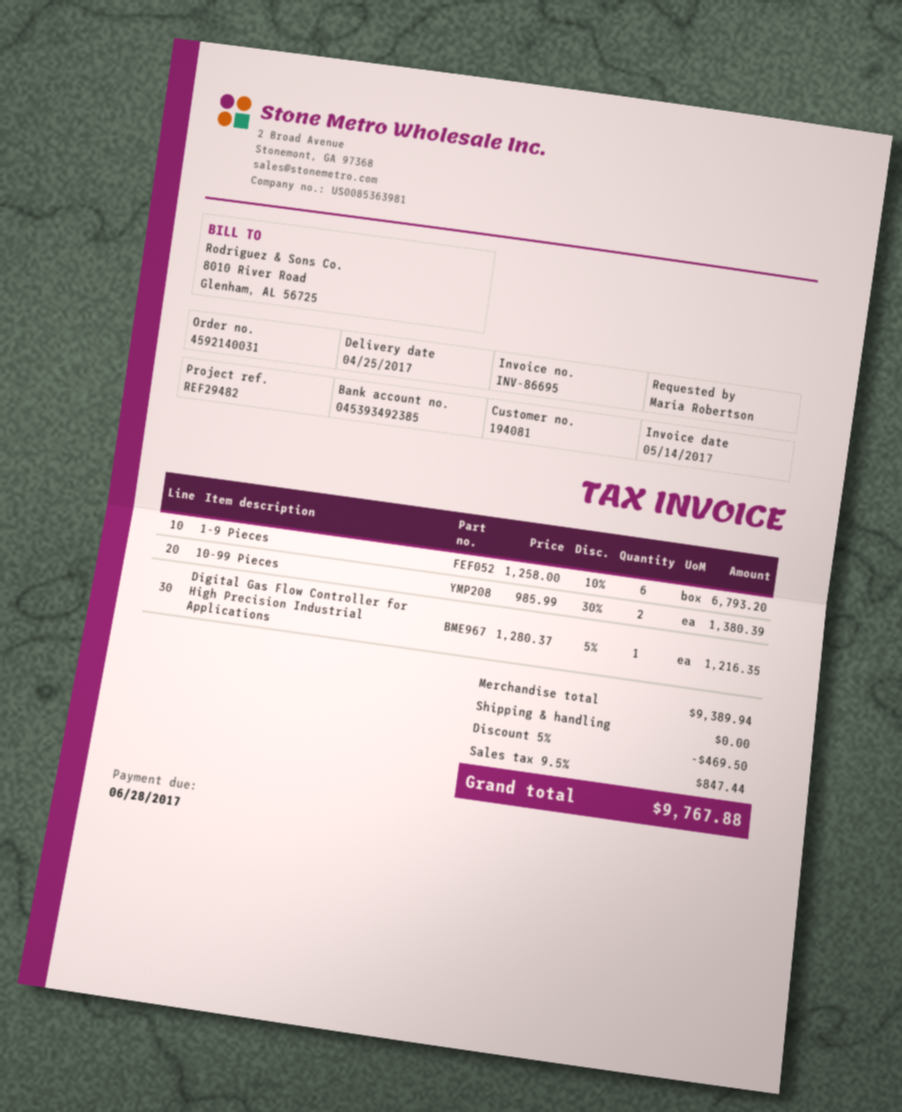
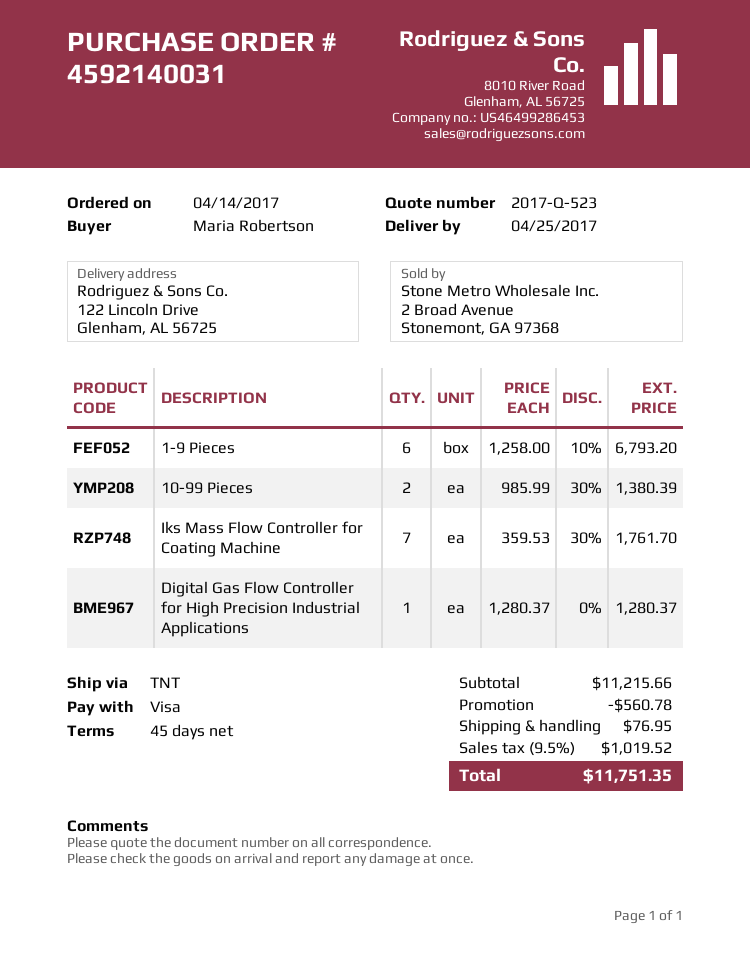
Digital Gas Flow Controller for High Precision Industrial Applications: 1 x 1280.37 - 5% = 1216.35 -> 1 x 1280.37 = 1280.37
Iks Mass Flow Controller for Coating Machine: none -> 7 x 359.53 - 30% = 1761.70
subtotal: 9389.94 -> 11215.66
discount: 469.50 -> 560.78
shipping: 0.00 -> 76.95
tax: 9.5% = 847.44 -> 9.5% = 1019.52
total: 9767.88 -> 11751.35

